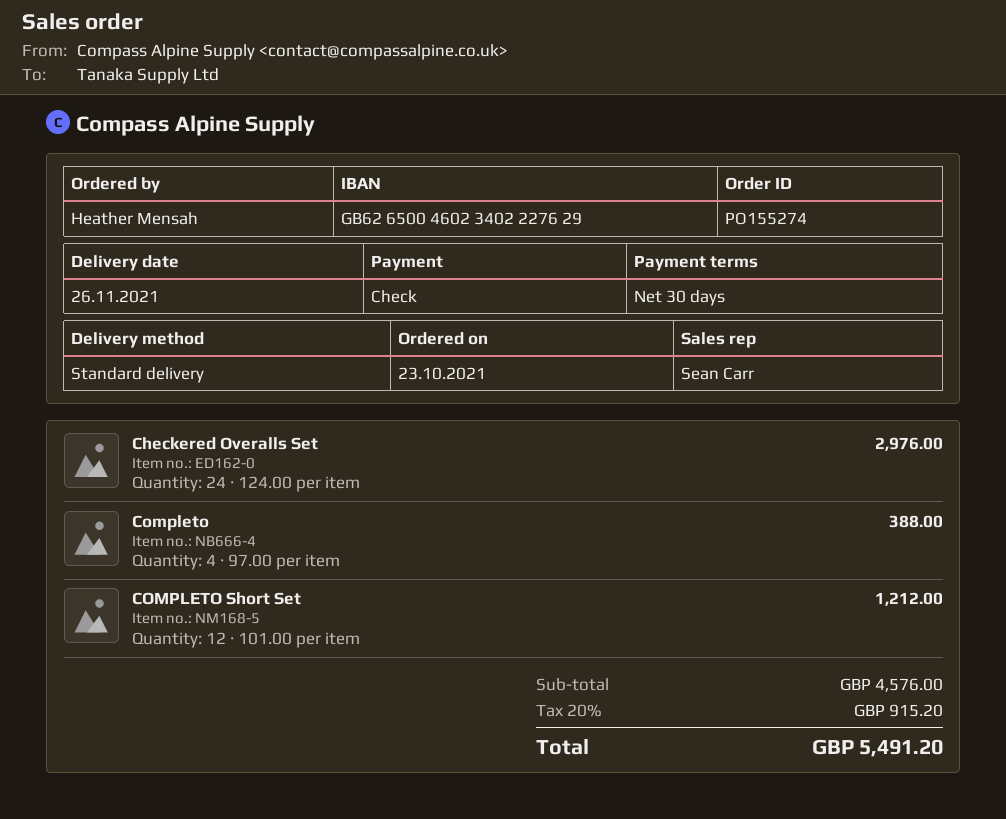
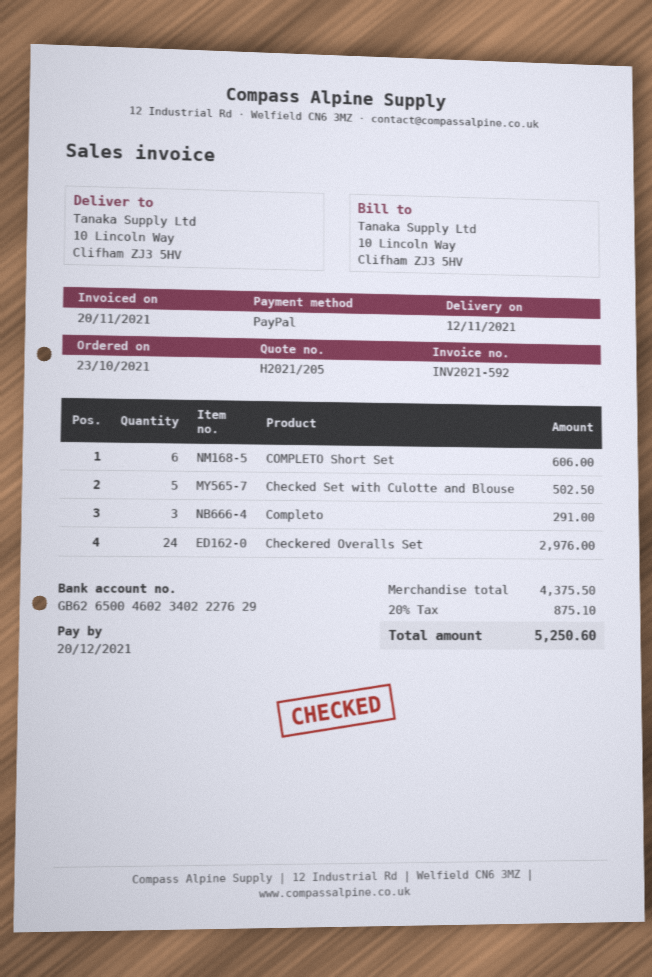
delivery date: 2021-11-26 -> 2021-11-12
payment method: cheque -> PayPal
Completo: 4 for 388.00 -> 3 for 291.00
COMPLETO Short Set: 12 for 1212.00 -> 6 for 606.00
Checked Set with Culotte and Blouse: none -> 5 for 502.50
subtotal: 4576.00 -> 4375.50
tax: 20% = 915.20 -> 20% = 875.10
total: 5491.20 -> 5250.60

